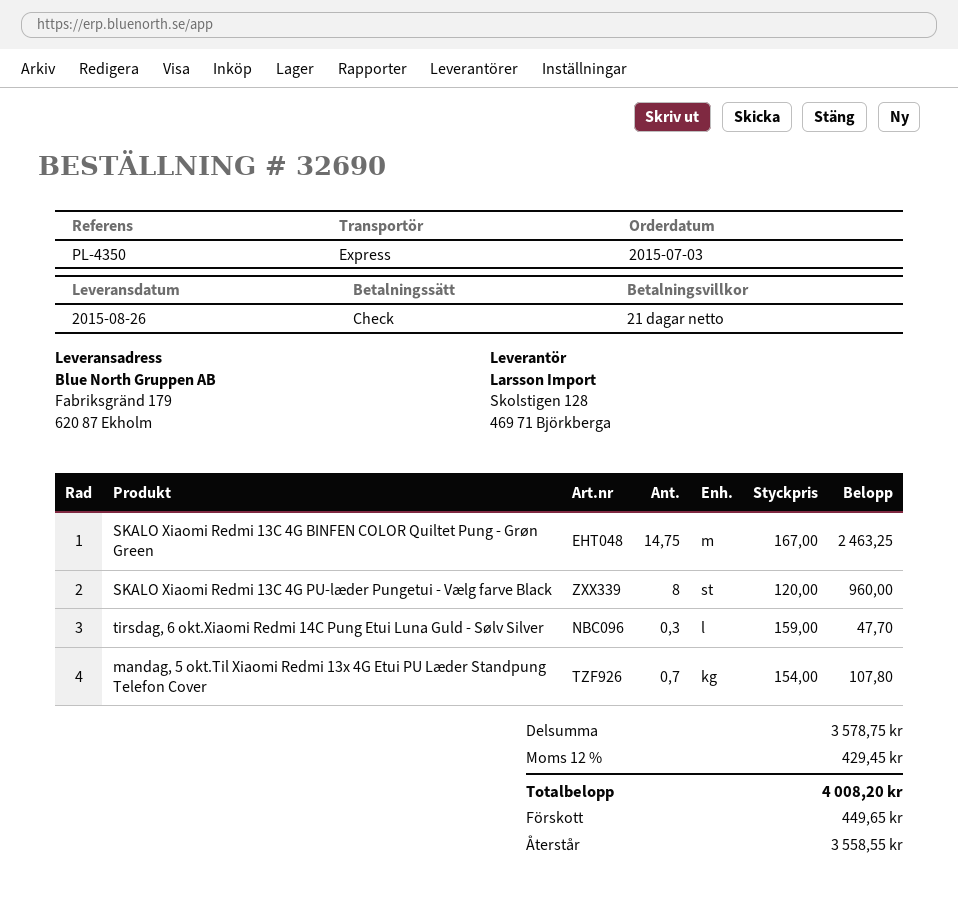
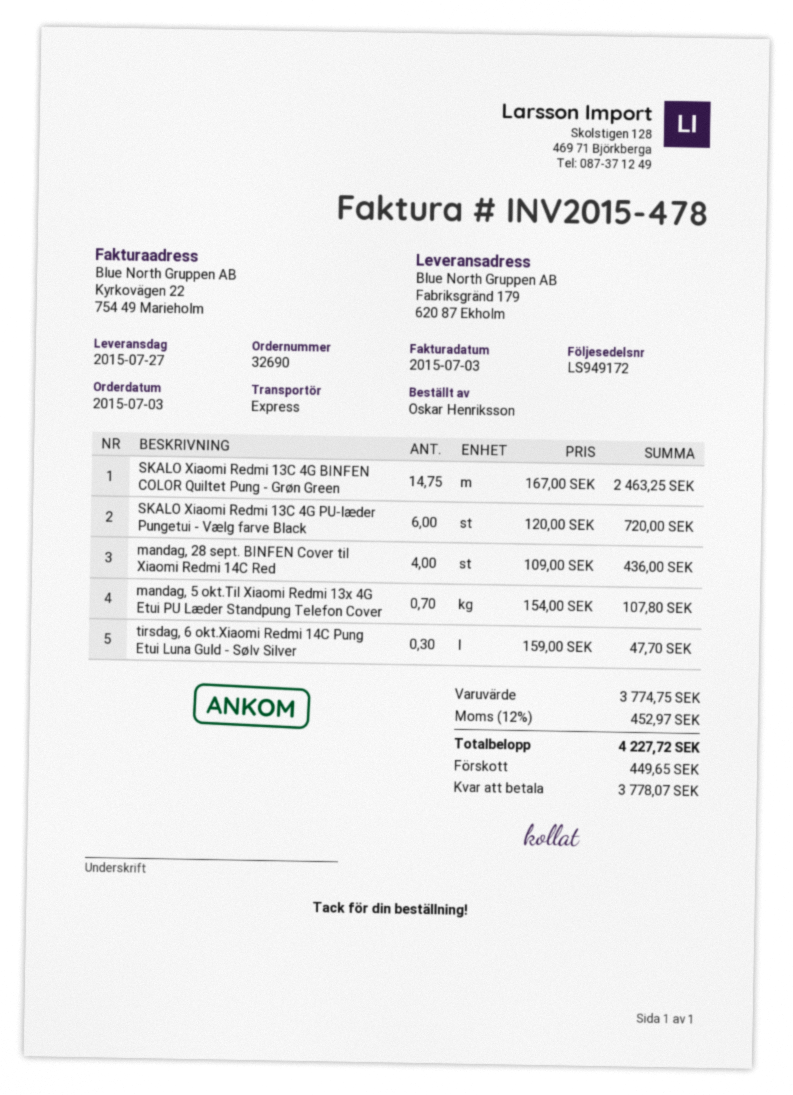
delivery date: 2015-08-26 -> 2015-07-27
SKALO Xiaomi Redmi 13C 4G PU-læder Pungetui - Vælg farve Black: 8 x 120.00 = 960.00 -> 6 x 120.00 = 720.00
mandag, 28 sept. BINFEN Cover til Xiaomi Redmi 14C Red: none -> 4 x 109.00 = 436.00
subtotal: 3578.75 -> 3774.75
tax: 12% = 429.45 -> 12% = 452.97
total: 4008.20 -> 4227.72
balance: 3558.55 -> 3778.07

